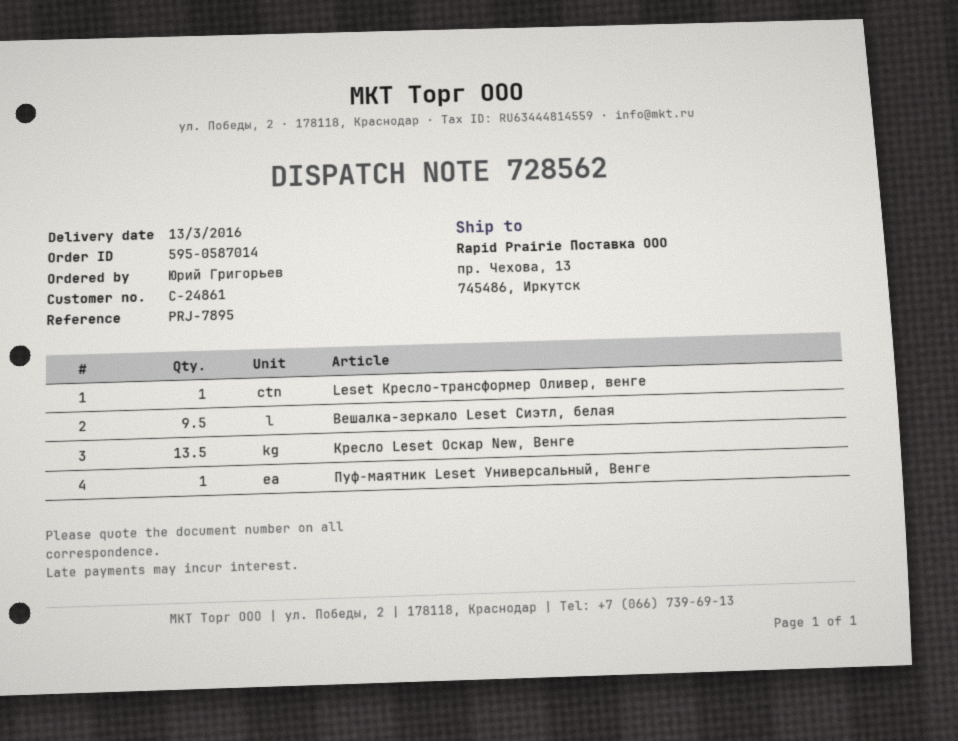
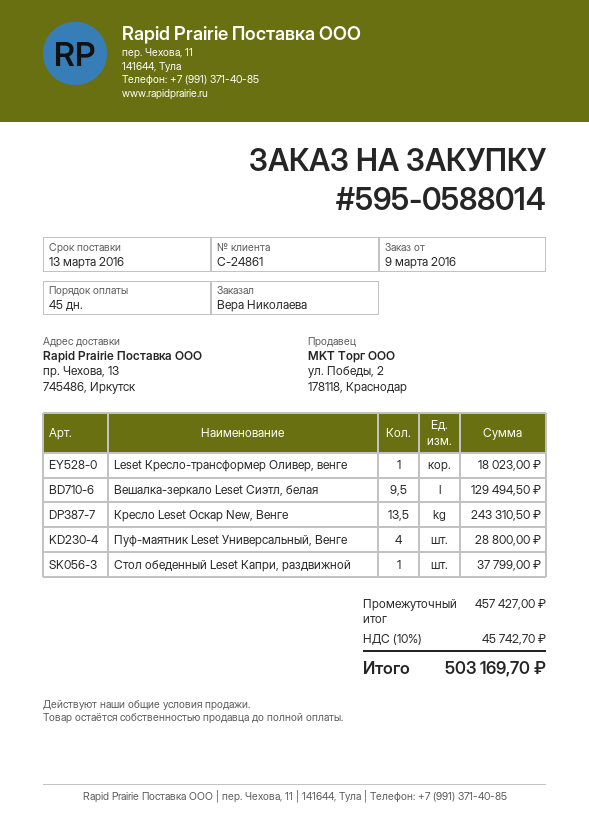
order number: 595-0587014 -> 595-0588014
ordered by: Юрий Григорьев -> Вера Николаева
Пуф-маятник Leset Универсальный, Венге: 1 -> 4
Стол обеденный Leset Капри, раздвижной: none -> 1

